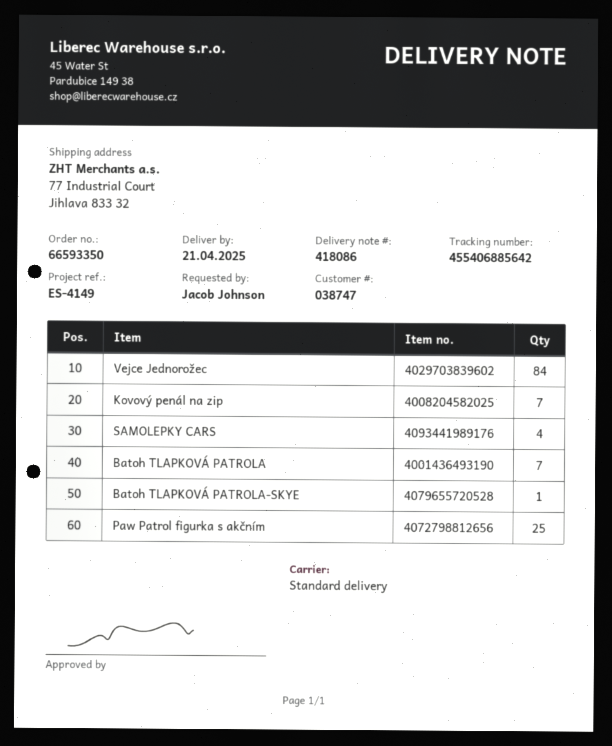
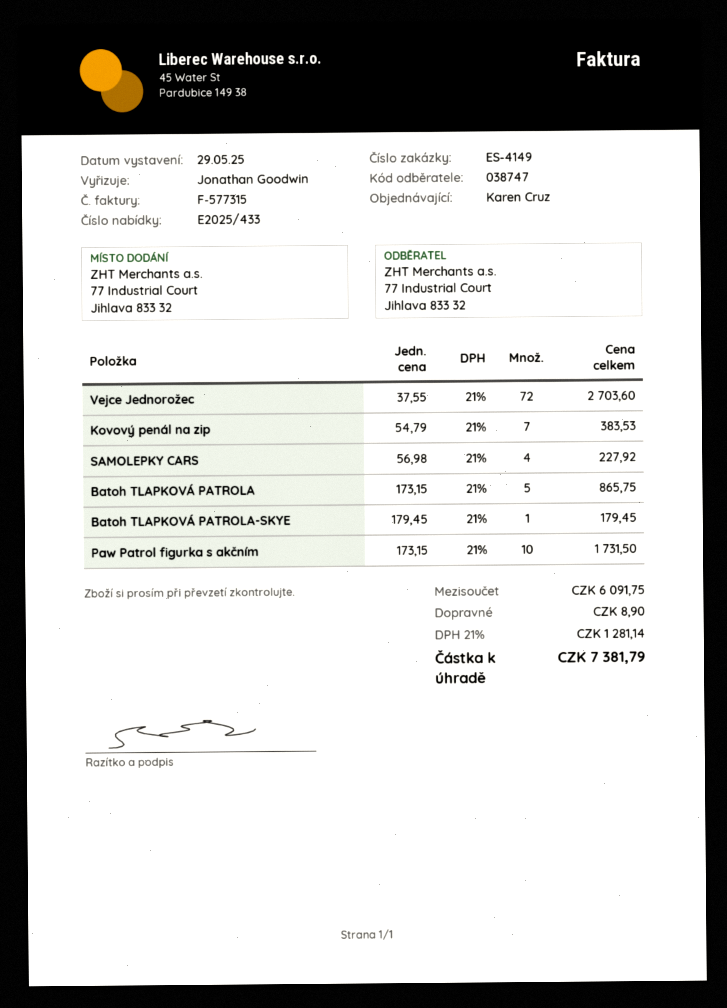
ordered by: Jacob Johnson -> Karen Cruz
Vejce Jednorožec: 84 -> 72
Batoh TLAPKOVÁ PATROLA: 7 -> 5
Paw Patrol figurka s akčním: 25 -> 10

